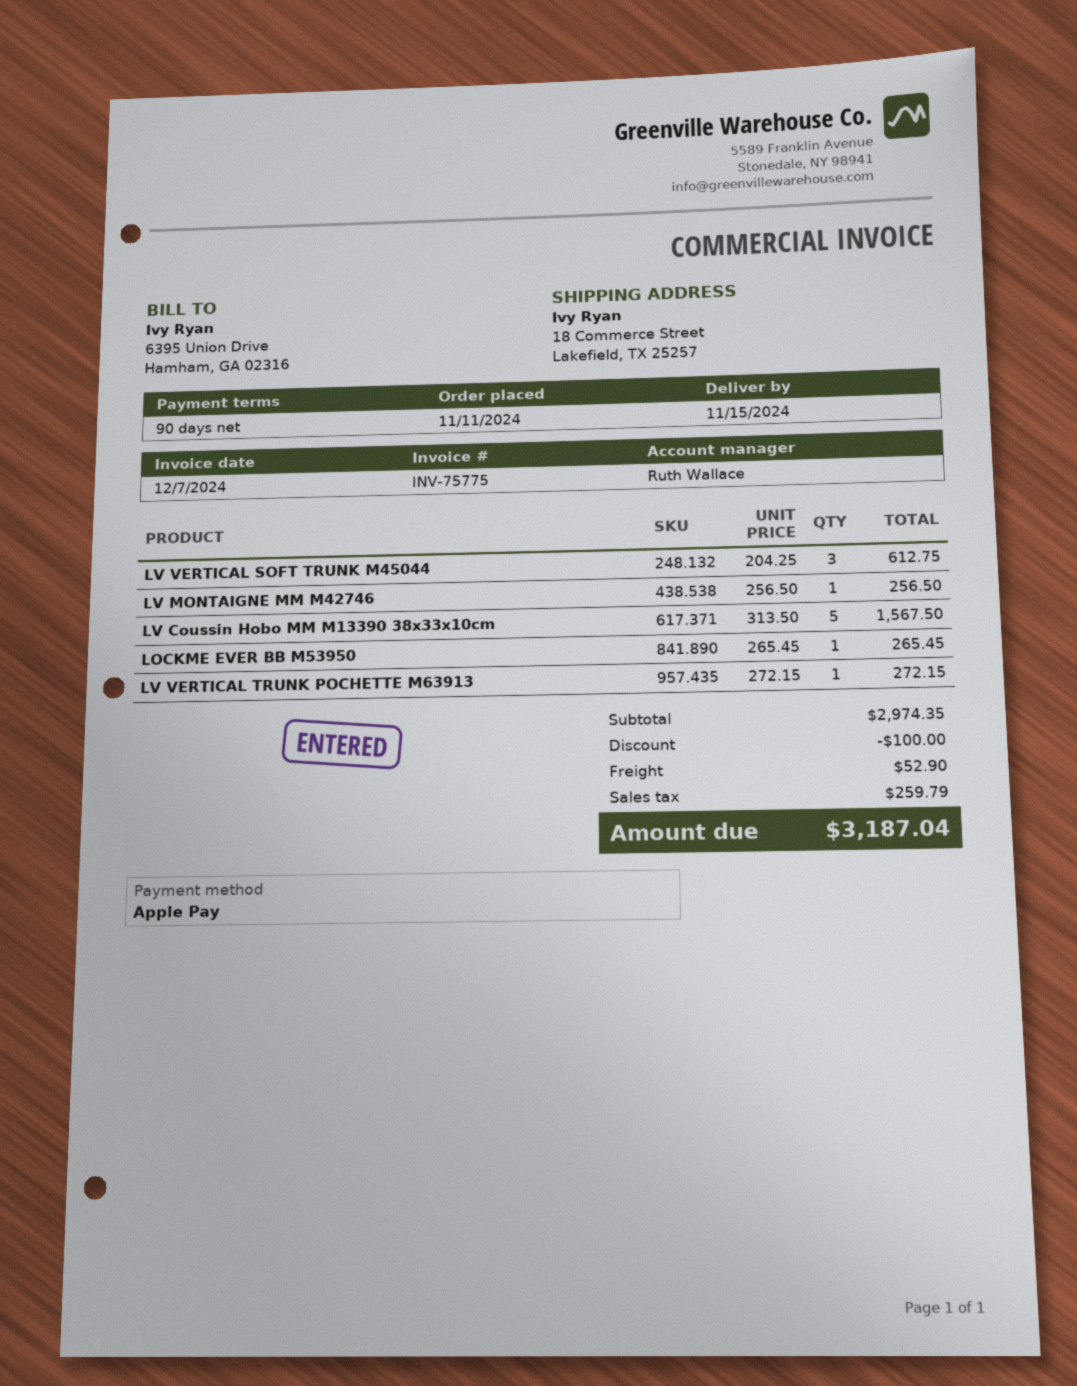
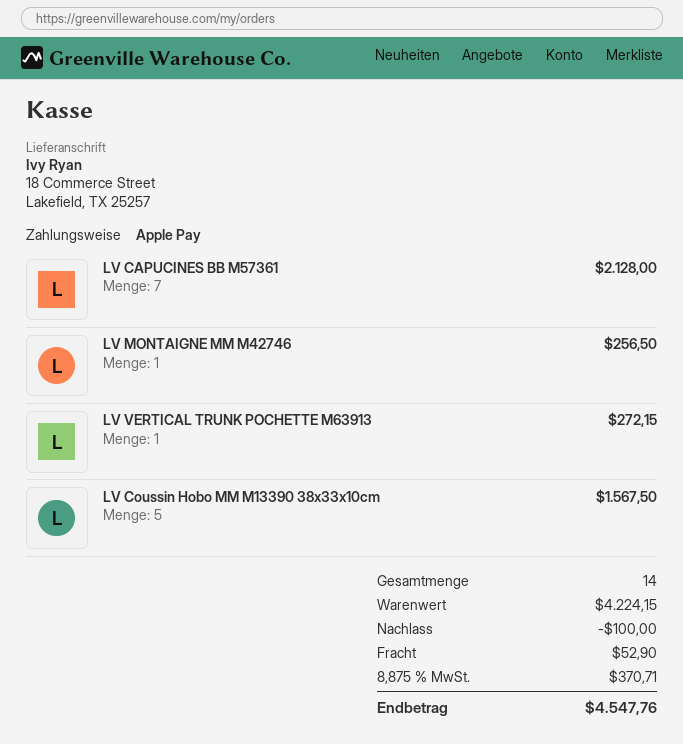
LV VERTICAL SOFT TRUNK M45044: 3 for 612.75 -> none
LOCKME EVER BB M53950: 1 for 265.45 -> none
LV CAPUCINES BB M57361: none -> 7 for 2128.00
subtotal: 2974.35 -> 4224.15
tax: 259.79 -> 370.71
total: 3187.04 -> 4547.76

